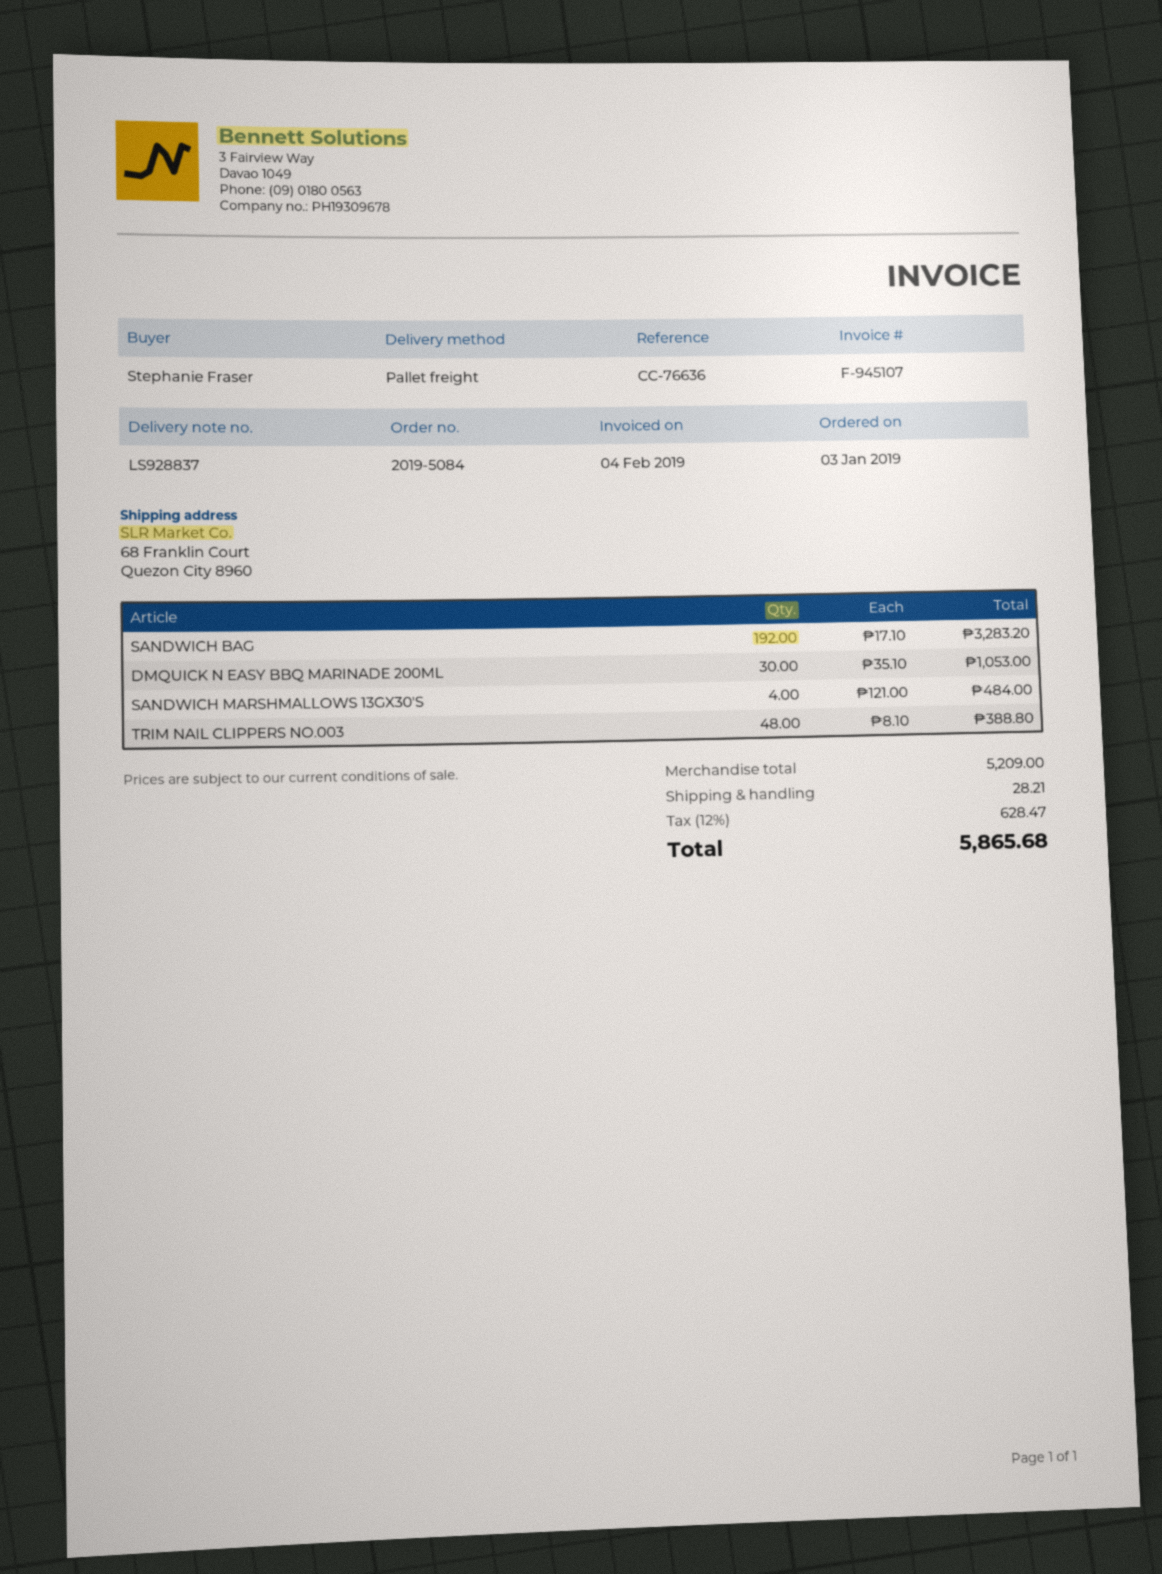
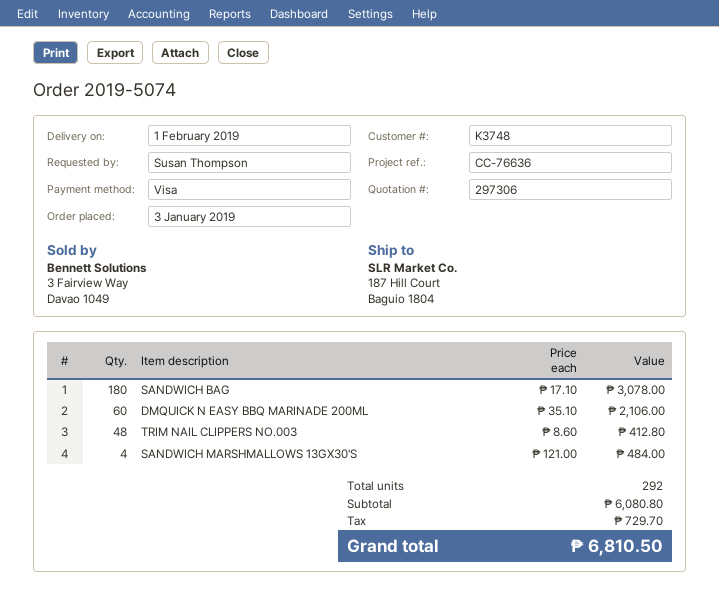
order number: 2019-5084 -> 2019-5074
ordered by: Stephanie Fraser -> Susan Thompson
ship to: 68 Franklin Court, Quezon City 8960 -> 187 Hill Court, Baguio 1804
SANDWICH BAG: 192 x 17.10 = 3283.20 -> 180 x 17.10 = 3078.00
DMQUICK N EASY BBQ MARINADE 200ML: 30 x 35.10 = 1053.00 -> 60 x 35.10 = 2106.00
TRIM NAIL CLIPPERS NO.003: 48 x 8.10 = 388.80 -> 48 x 8.60 = 412.80
subtotal: 5209.00 -> 6080.80
shipping: 28.21 -> none
tax: 628.47 -> 729.70
total: 5865.68 -> 6810.50

